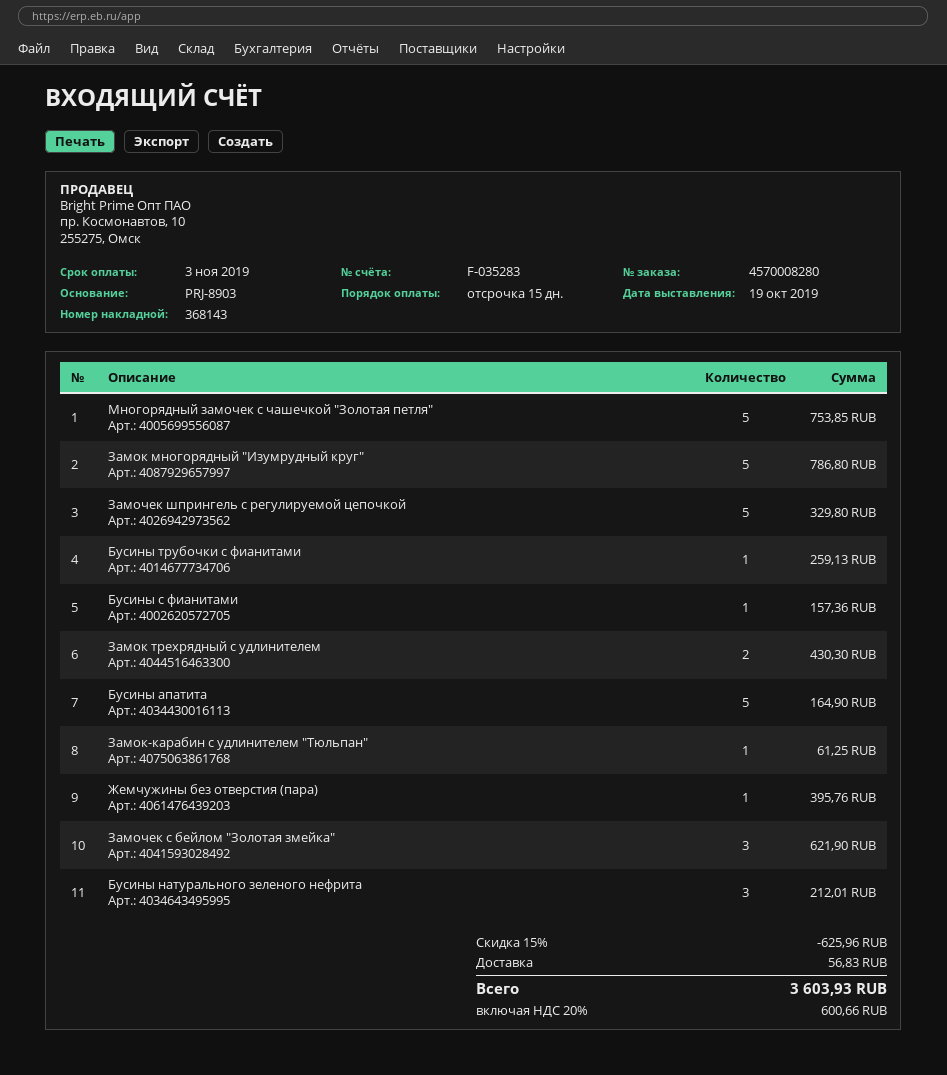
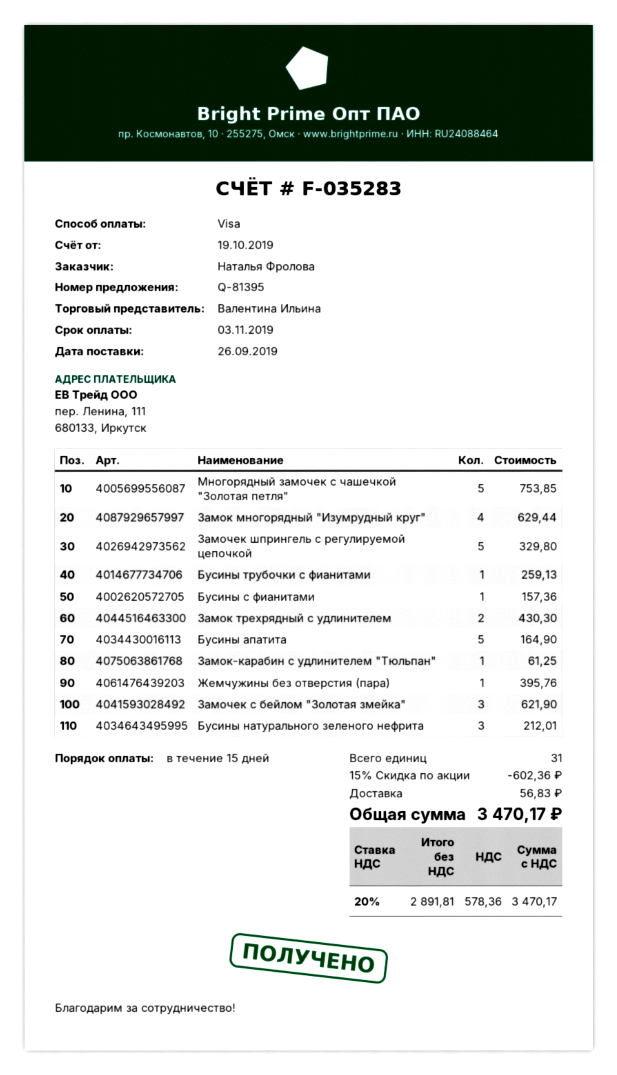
Замок многорядный "Изумрудный круг": 5 for 786.80 -> 4 for 629.44
discount: 15% = 625.96 -> 15% = 602.36
tax: 20% = 600.66 -> 20% = 578.36
total: 3603.93 -> 3470.17

